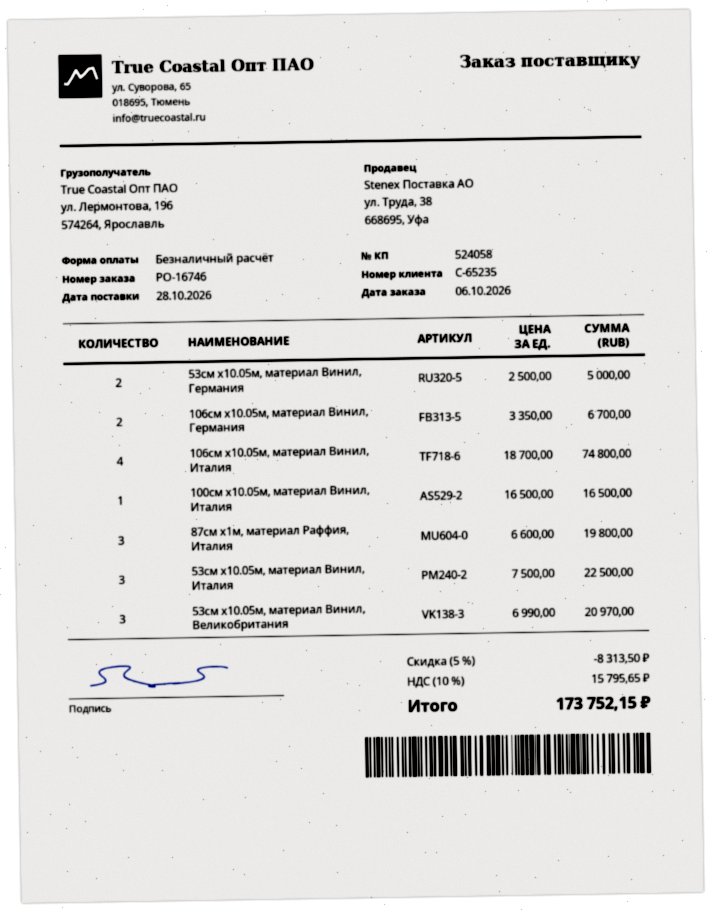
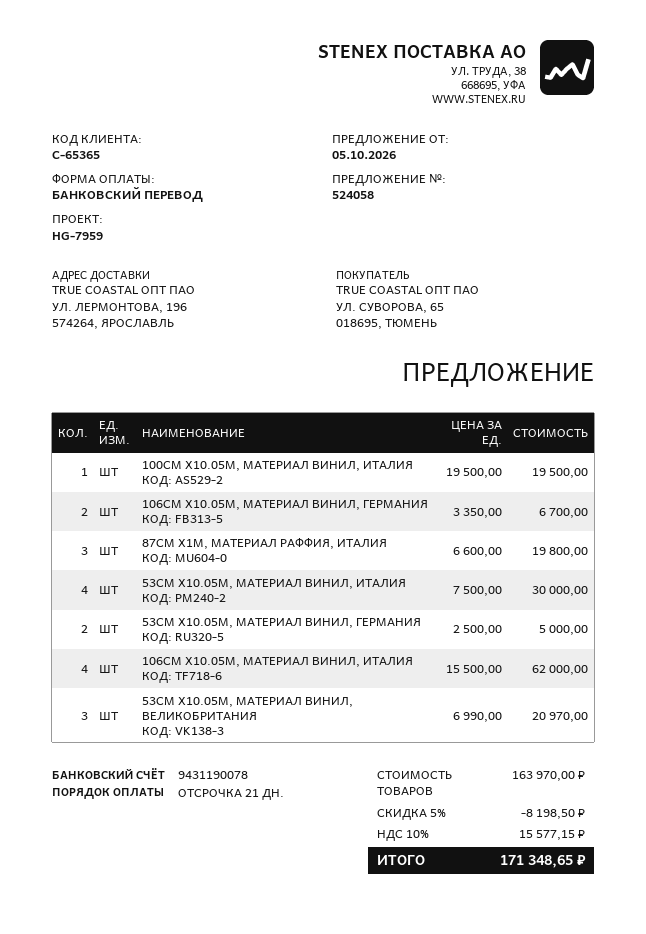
customer number: C-65235 -> C-65365
106см x10.05м, материал Винил, Италия: 4 x 18700.00 = 74800.00 -> 4 x 15500.00 = 62000.00
100см x10.05м, материал Винил, Италия: 1 x 16500.00 = 16500.00 -> 1 x 19500.00 = 19500.00
53см x10.05м, материал Винил, Италия: 3 x 7500.00 = 22500.00 -> 4 x 7500.00 = 30000.00
discount: 5% = 8313.50 -> 5% = 8198.50
tax: 10% = 15795.65 -> 10% = 15577.15
total: 173752.15 -> 171348.65

